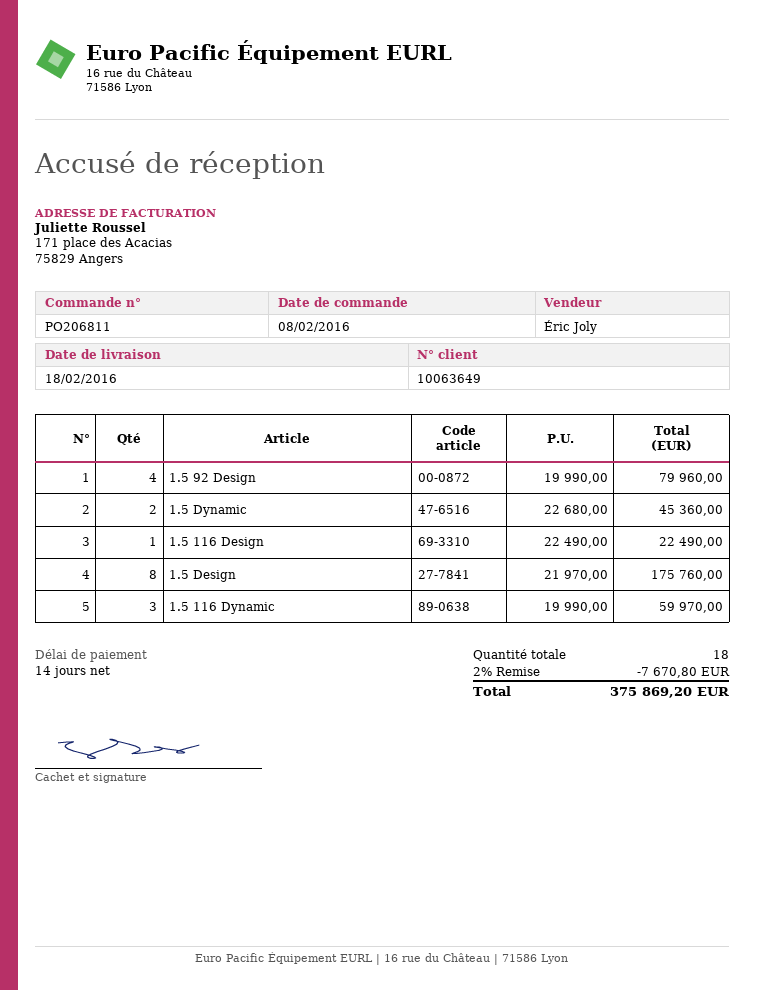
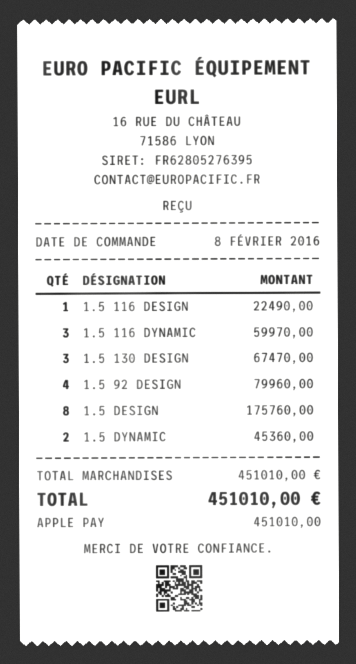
1.5 130 DESIGN: none -> 3 for 67470.00
discount: 2% = 7670.80 -> none
total: 375869.20 -> 451010.00

